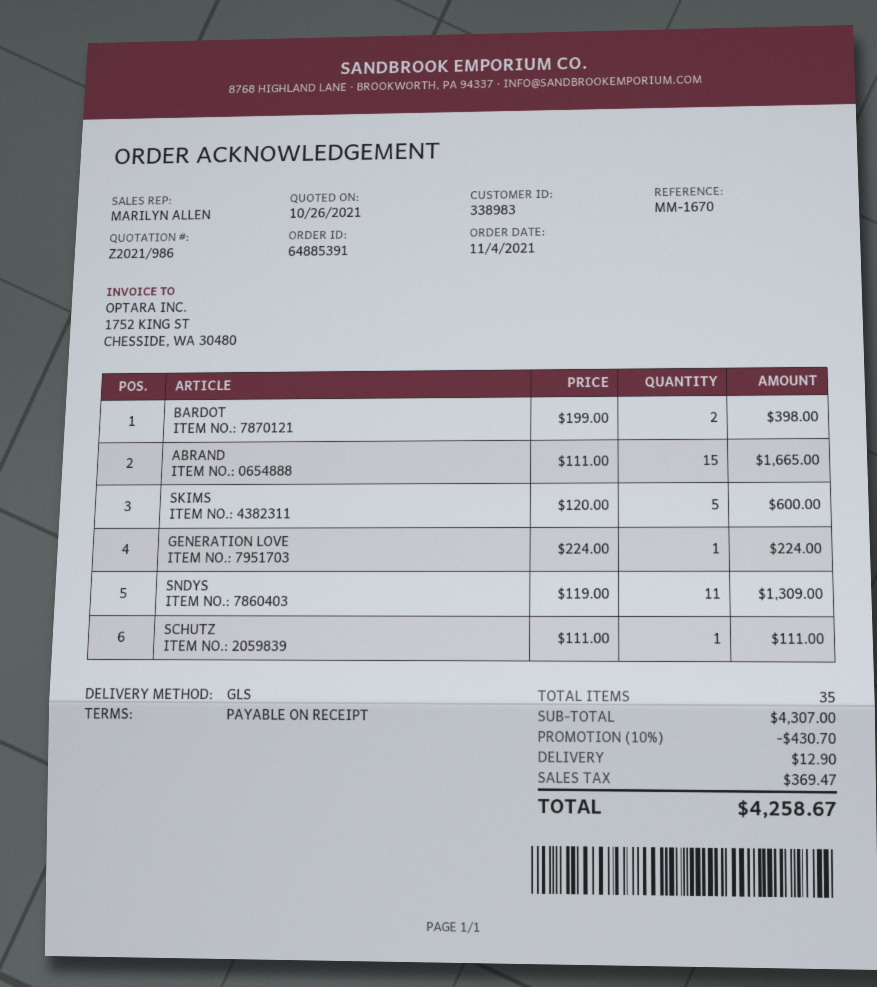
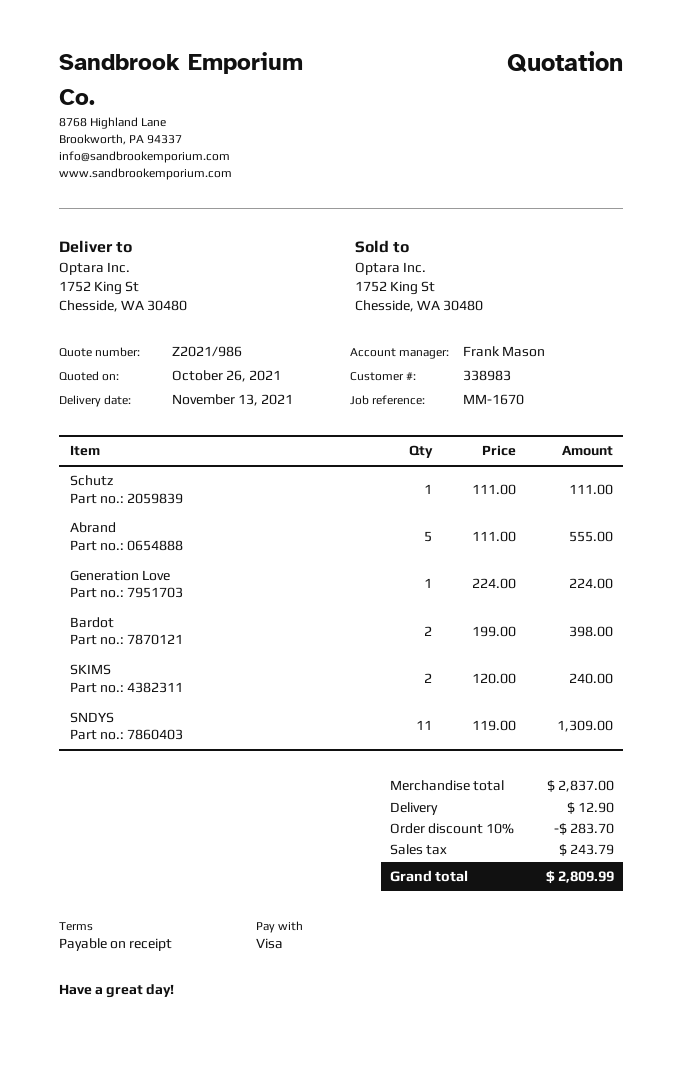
sales rep: MARILYN ALLEN -> Frank Mason
ABRAND: 15 x 111.00 = 1665.00 -> 5 x 111.00 = 555.00
SKIMS: 5 x 120.00 = 600.00 -> 2 x 120.00 = 240.00
subtotal: 4307.00 -> 2837.00
discount: 10% = 430.70 -> 10% = 283.70
tax: 369.47 -> 243.79
total: 4258.67 -> 2809.99

